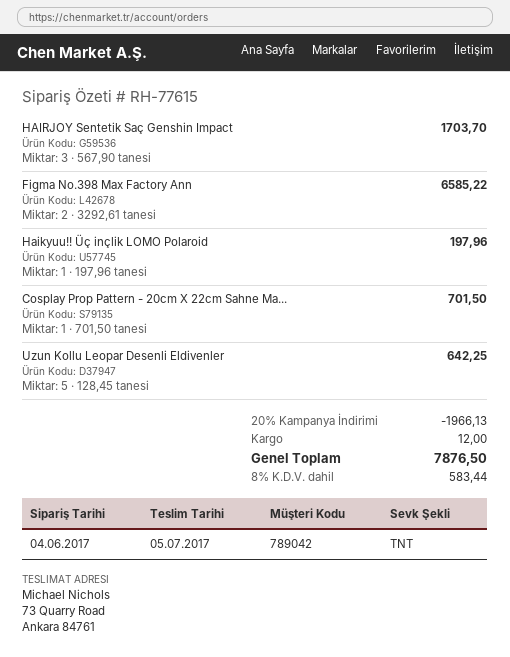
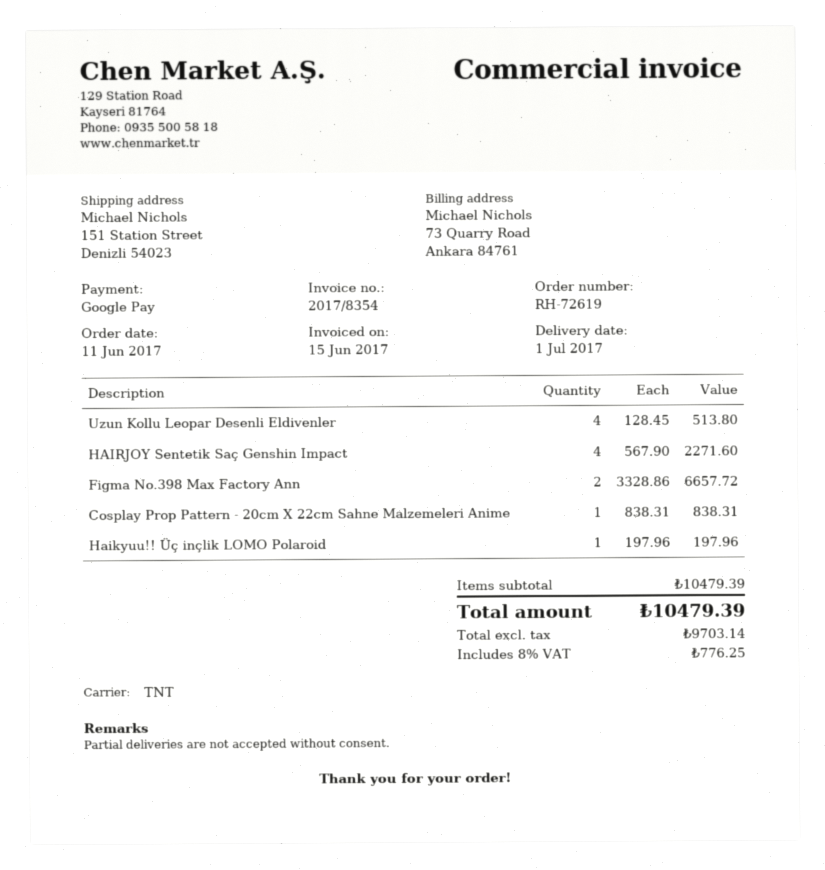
order number: RH-77615 -> RH-72619
order date: 2017-06-04 -> 2017-06-11
delivery date: 2017-07-05 -> 2017-07-01
ship to: 73 Quarry Road, Ankara 84761 -> 151 Station Street, Denizli 54023
HAIRJOY Sentetik Saç Genshin Impact: 3 x 567.90 = 1703.70 -> 4 x 567.90 = 2271.60
Figma No.398 Max Factory Ann: 2 x 3292.61 = 6585.22 -> 2 x 3328.86 = 6657.72
Cosplay Prop Pattern - 20cm X 22cm Sahne Ma...: 1 x 701.50 = 701.50 -> 1 x 838.31 = 838.31
Uzun Kollu Leopar Desenli Eldivenler: 5 x 128.45 = 642.25 -> 4 x 128.45 = 513.80
discount: 20% = 1966.13 -> none
shipping: 12.00 -> none
tax: 8% = 583.44 -> 8% = 776.25
total: 7876.50 -> 10479.39

